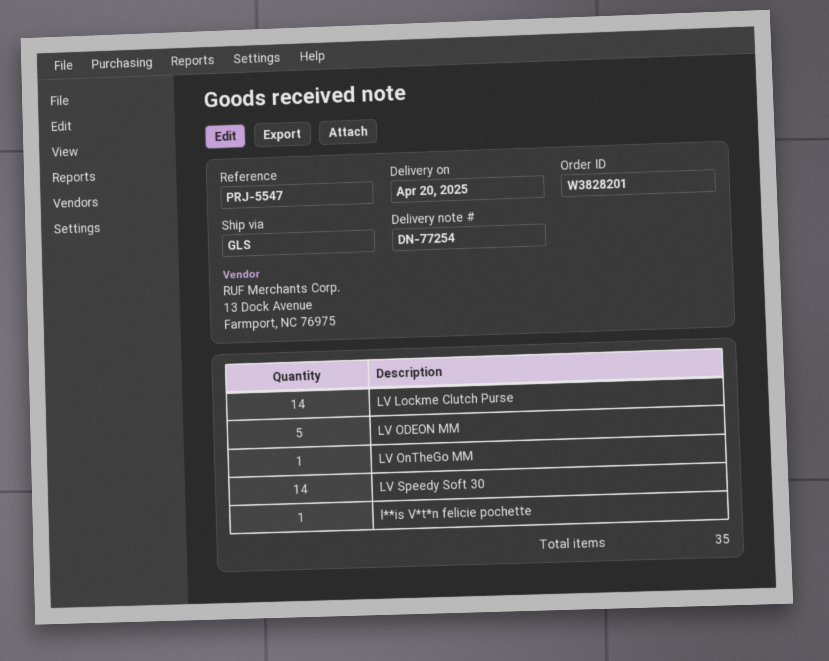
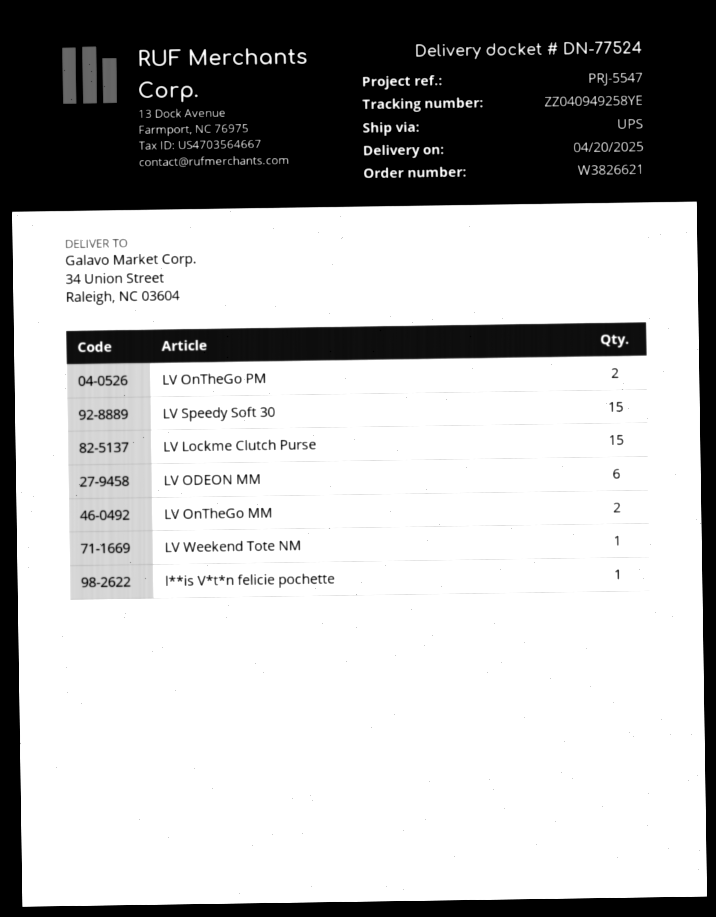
order number: W3828201 -> W3826621
delivery note number: DN-77254 -> DN-77524
shipping method: GLS -> UPS
LV Lockme Clutch Purse: 14 -> 15
LV ODEON MM: 5 -> 6
LV OnTheGo MM: 1 -> 2
LV Speedy Soft 30: 14 -> 15
LV OnTheGo PM: none -> 2
LV Weekend Tote NM: none -> 1

